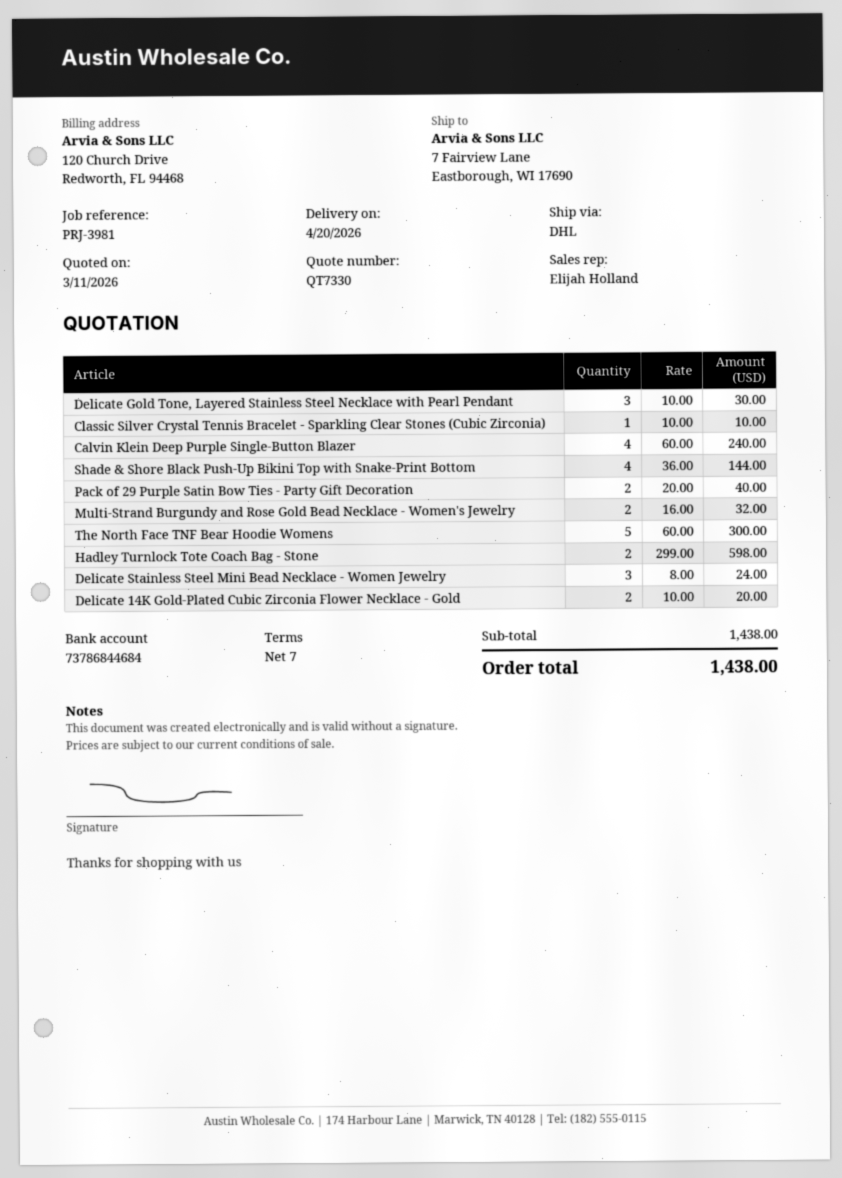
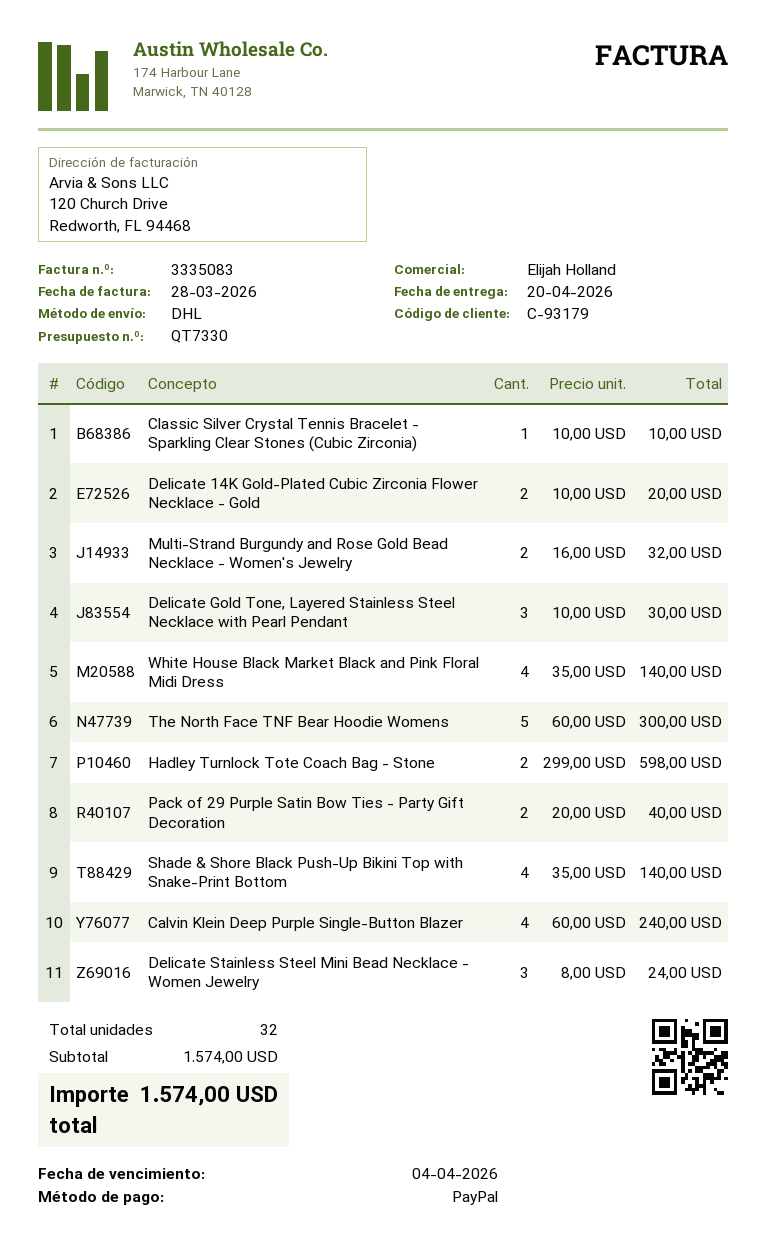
Shade & Shore Black Push-Up Bikini Top with Snake-Print Bottom: 4 x 36.00 = 144.00 -> 4 x 35.00 = 140.00
White House Black Market Black and Pink Floral Midi Dress: none -> 4 x 35.00 = 140.00
subtotal: 1438.00 -> 1574.00
total: 1438.00 -> 1574.00

